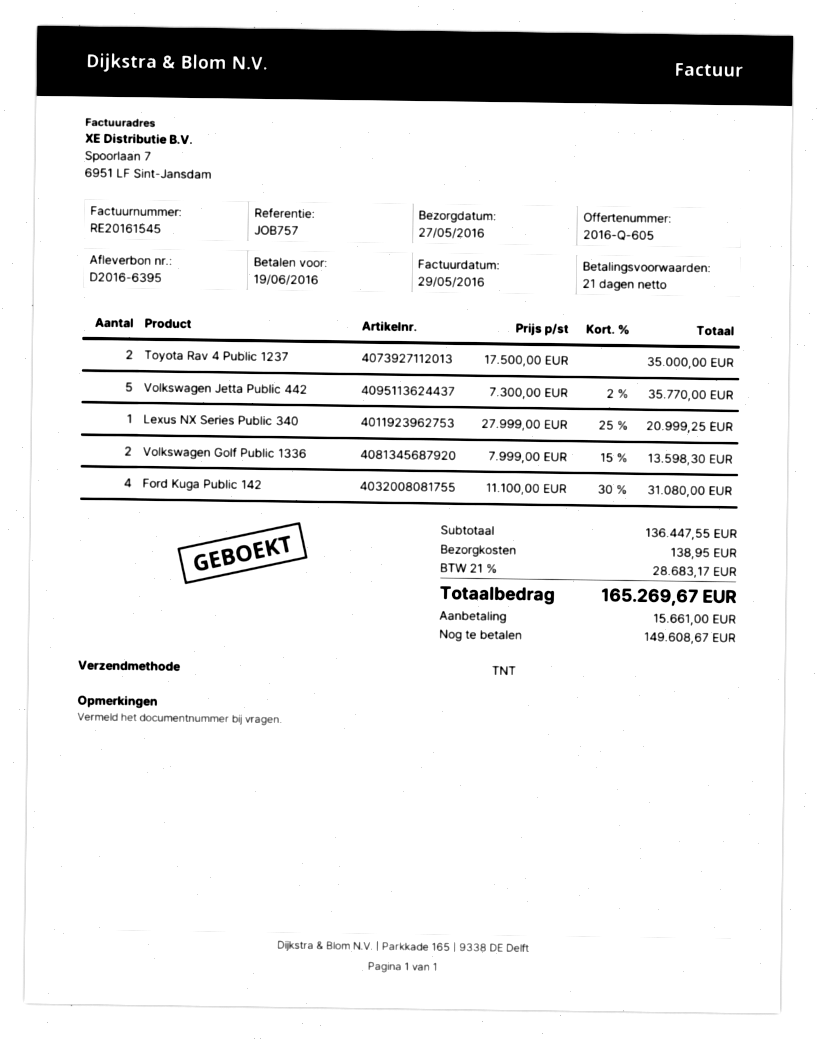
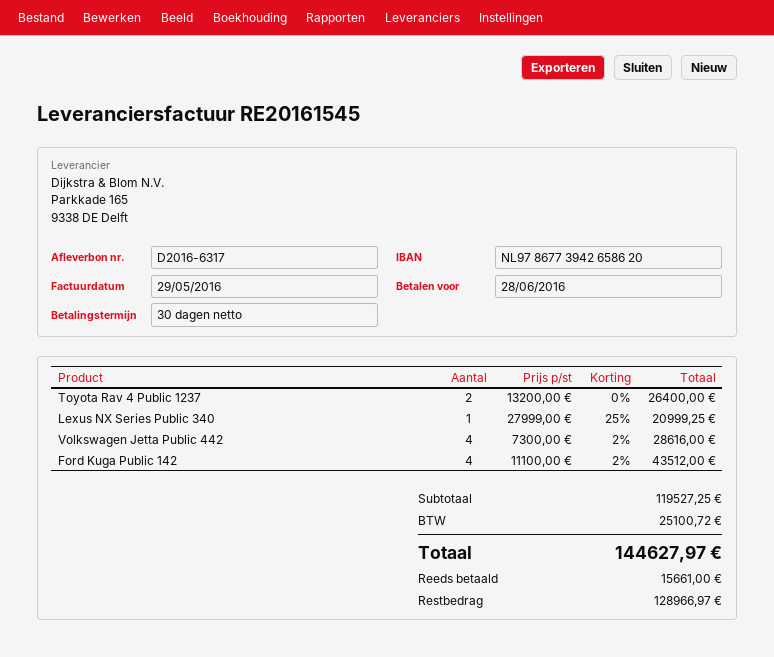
delivery note number: D2016-6395 -> D2016-6317
payment terms: 21 days -> 30 days
due date: 2016-06-19 -> 2016-06-28
Toyota Rav 4 Public 1237: 2 x 17500.00 = 35000.00 -> 2 x 13200.00 = 26400.00
Volkswagen Jetta Public 442: 5 x 7300.00 - 2% = 35770.00 -> 4 x 7300.00 - 2% = 28616.00
Volkswagen Golf Public 1336: 2 x 7999.00 - 15% = 13598.30 -> none
Ford Kuga Public 142: 4 x 11100.00 - 30% = 31080.00 -> 4 x 11100.00 - 2% = 43512.00
subtotal: 136447.55 -> 119527.25
shipping: 138.95 -> none
tax: 28683.17 -> 25100.72
total: 165269.67 -> 144627.97
balance: 149608.67 -> 128966.97

